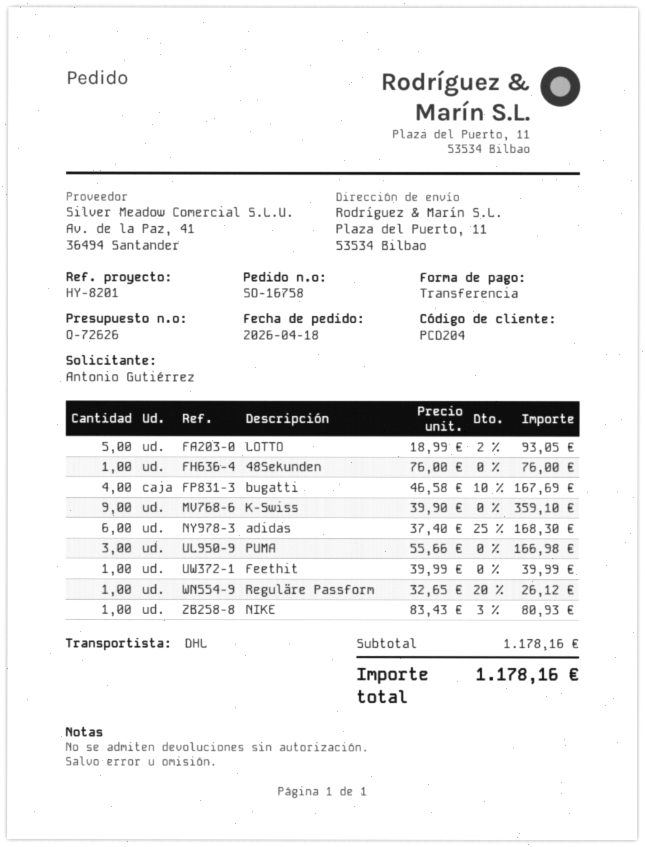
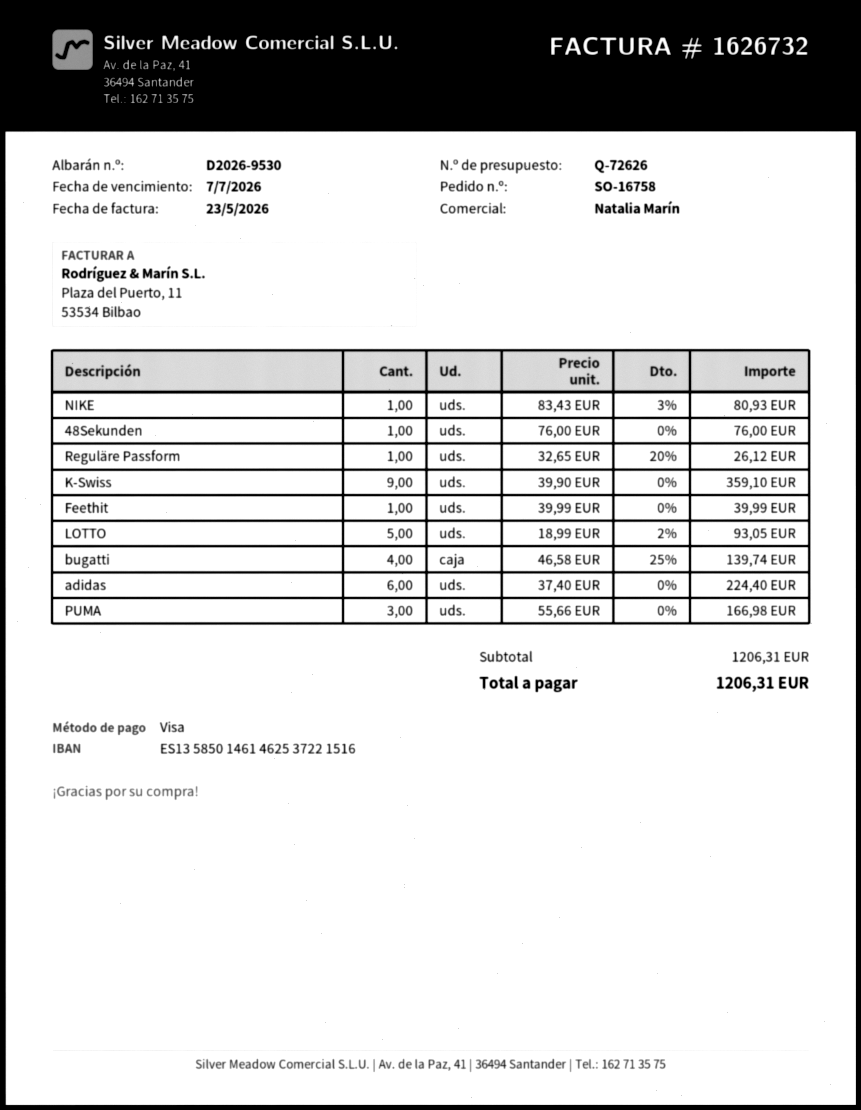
payment method: bank transfer -> Visa
bugatti: 4 x 46.58 - 10% = 167.69 -> 4 x 46.58 - 25% = 139.74
adidas: 6 x 37.40 - 25% = 168.30 -> 6 x 37.40 = 224.40
subtotal: 1178.16 -> 1206.31
total: 1178.16 -> 1206.31

